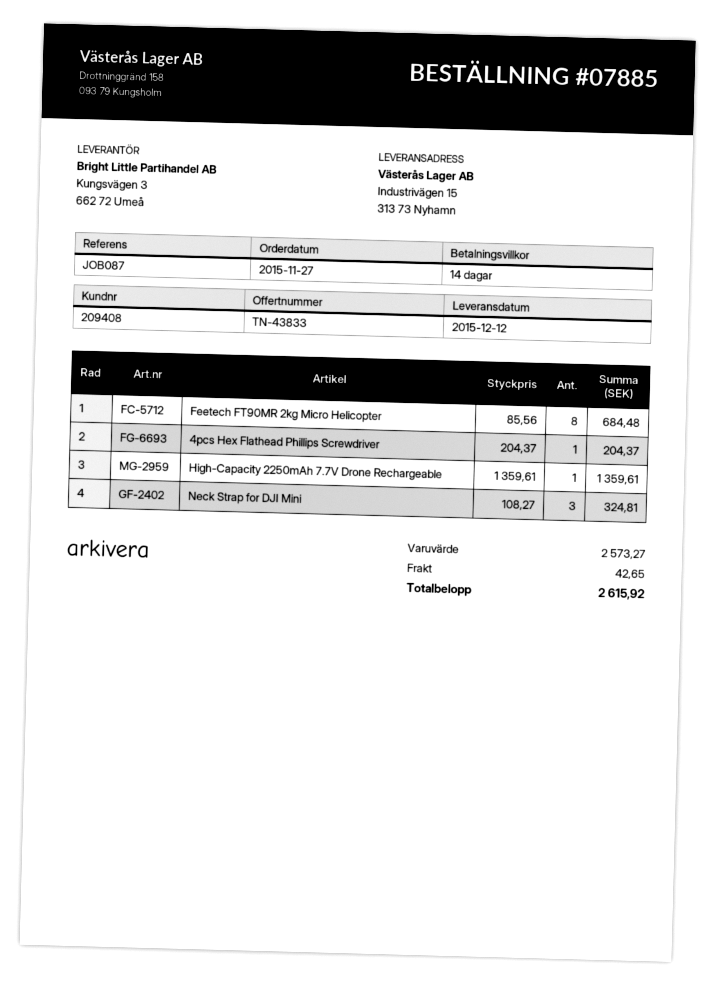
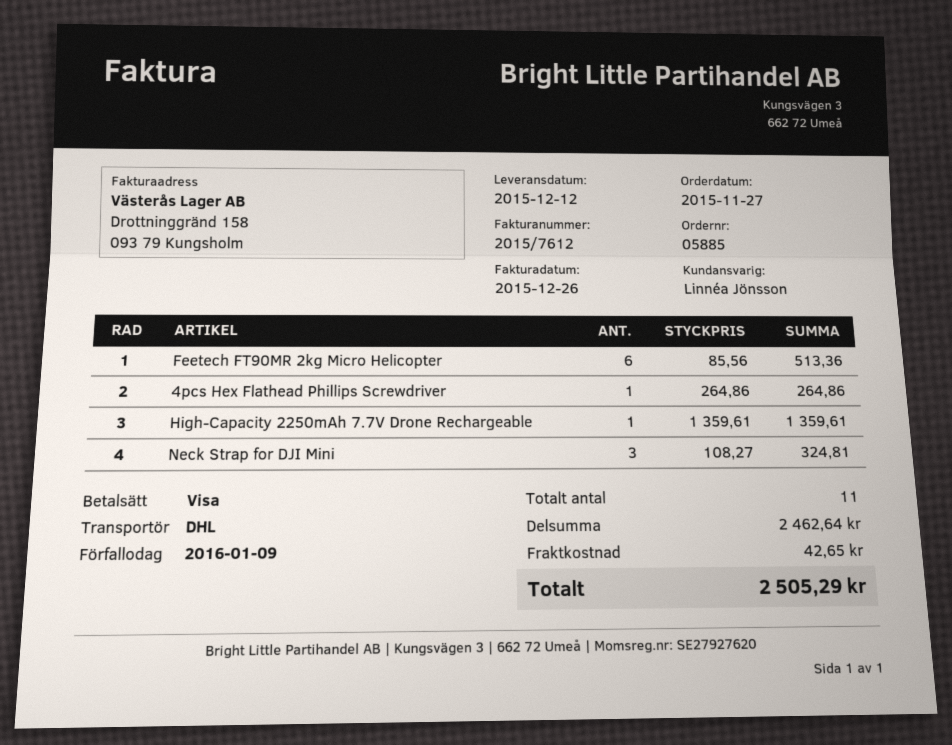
order number: 07885 -> 05885
Feetech FT90MR 2kg Micro Helicopter: 8 x 85.56 = 684.48 -> 6 x 85.56 = 513.36
4pcs Hex Flathead Phillips Screwdriver: 1 x 204.37 = 204.37 -> 1 x 264.86 = 264.86
subtotal: 2573.27 -> 2462.64
total: 2615.92 -> 2505.29

